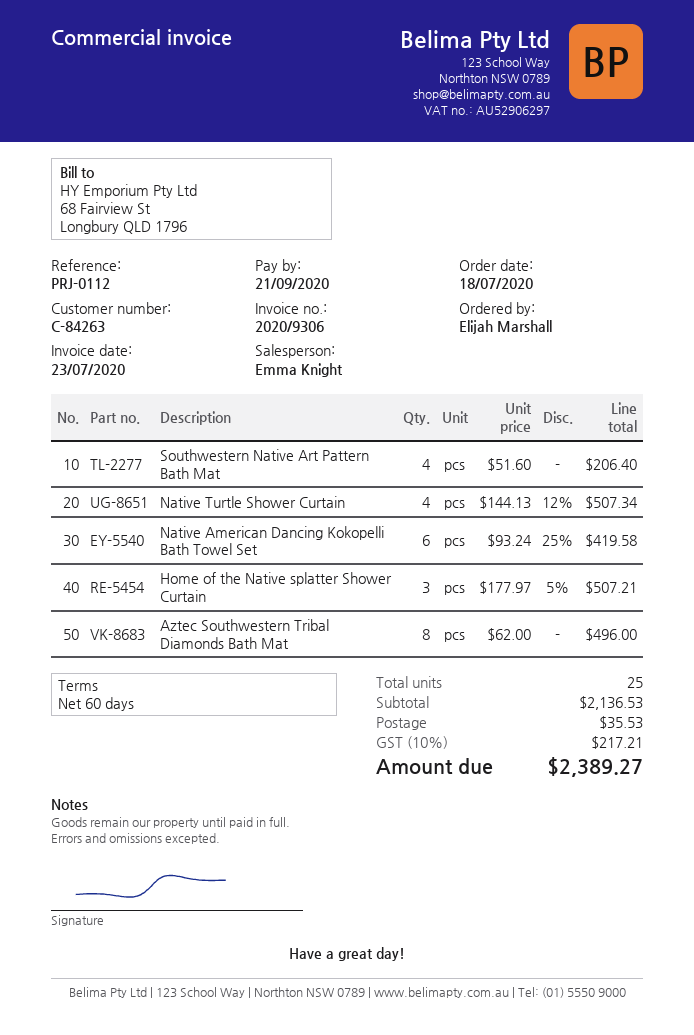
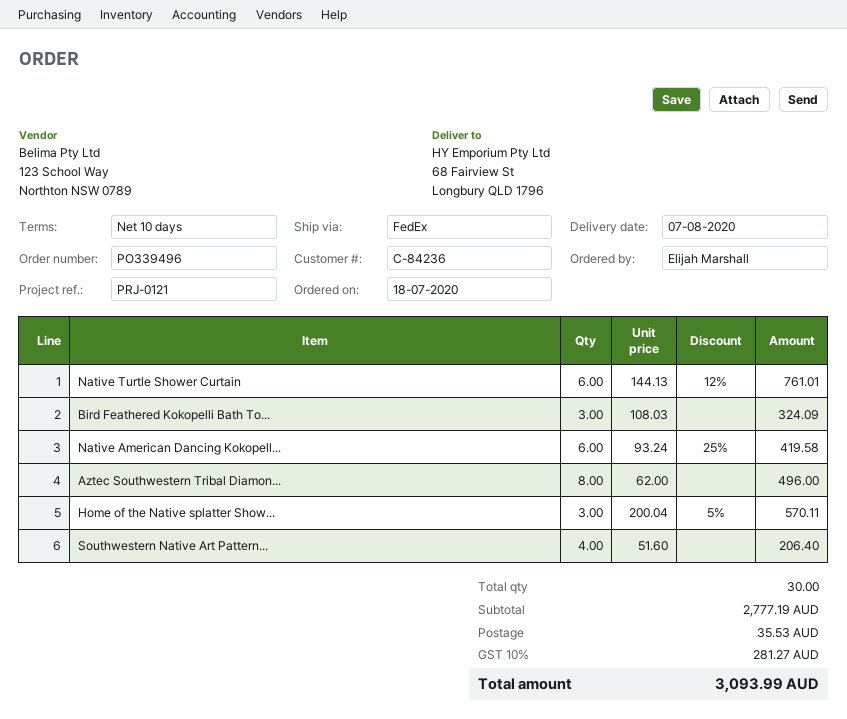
payment terms: 60 days -> 10 days
customer number: C-84263 -> C-84236
reference: PRJ-0112 -> PRJ-0121
Native Turtle Shower Curtain: 4 x 144.13 - 12% = 507.34 -> 6 x 144.13 - 12% = 761.01
Home of the Native splatter Shower Curtain: 3 x 177.97 - 5% = 507.21 -> 3 x 200.04 - 5% = 570.11
Bird Feathered Kokopelli Bath To...: none -> 3 x 108.03 = 324.09
total quantity: 25 -> 30
subtotal: 2136.53 -> 2777.19
tax: 10% = 217.21 -> 10% = 281.27
total: 2389.27 -> 3093.99

